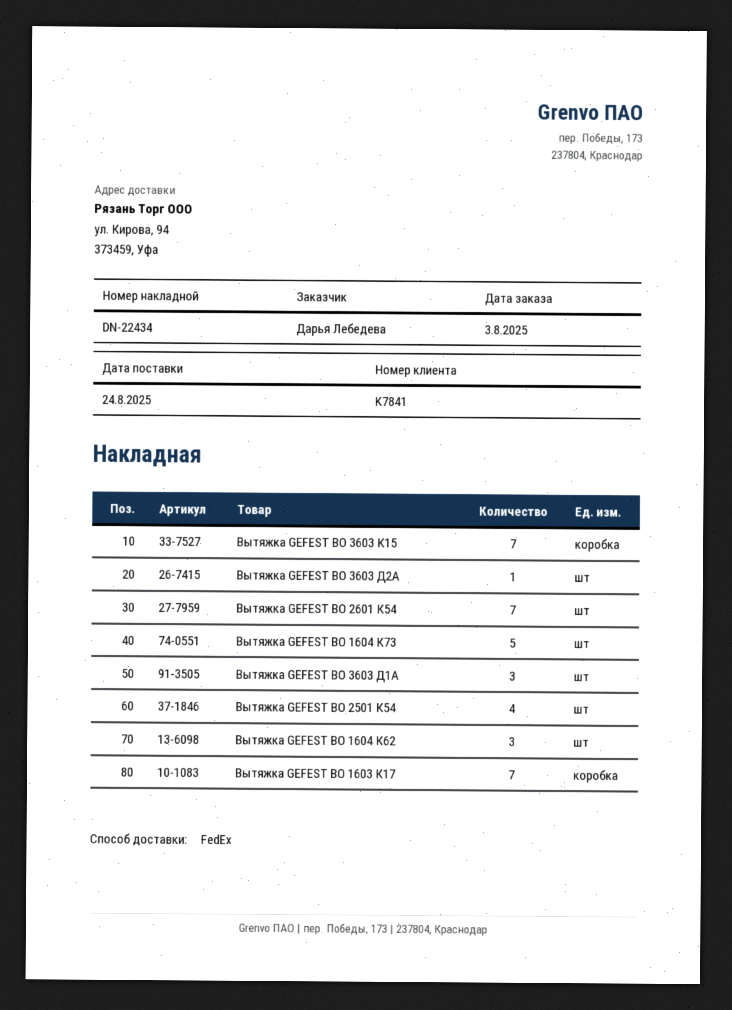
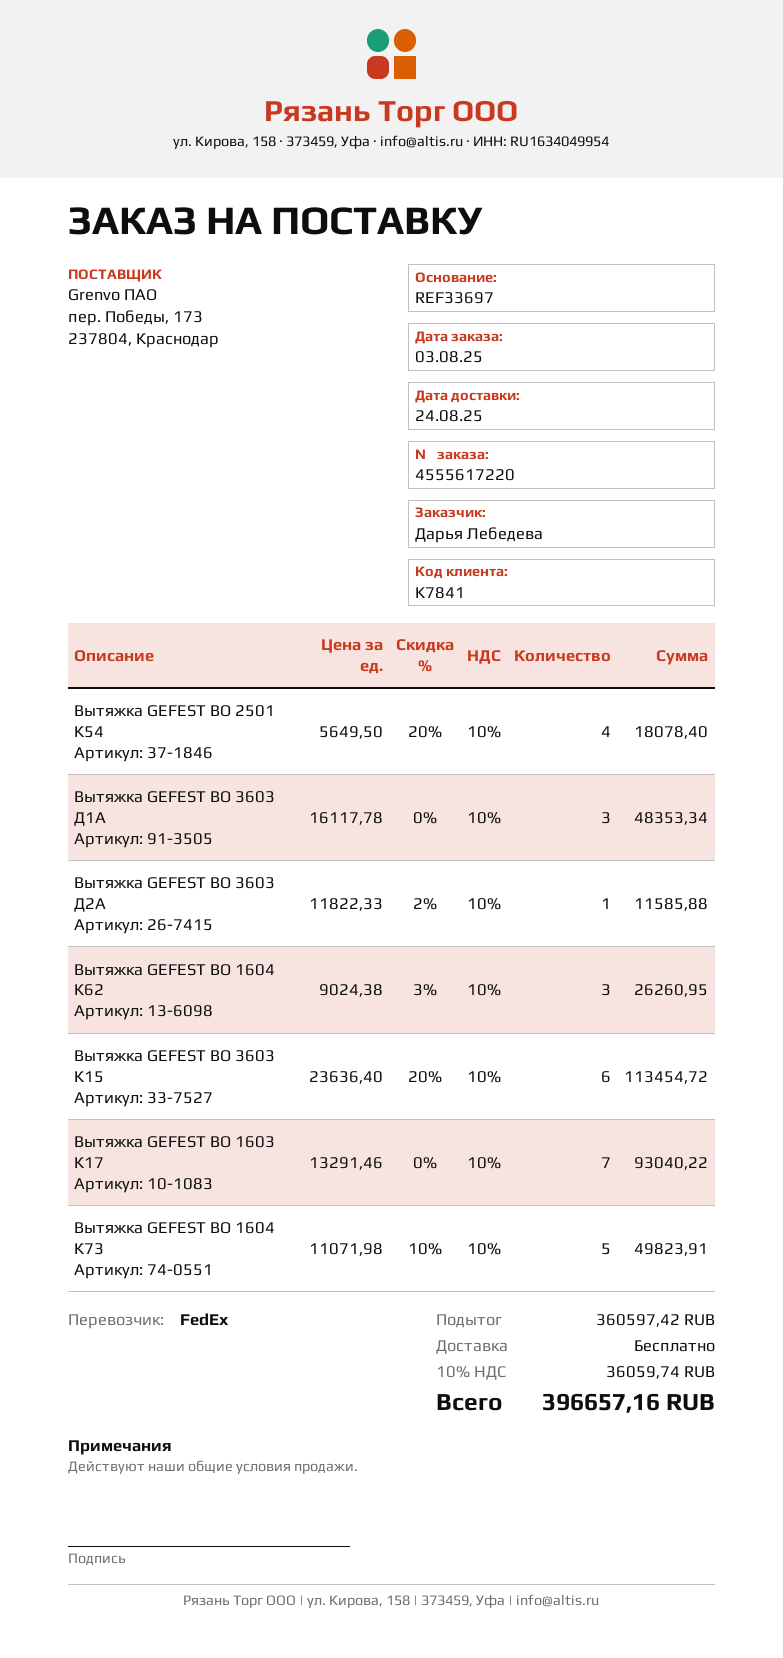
Вытяжка GEFEST ВО 3603 К15: 7 -> 6
Вытяжка GEFEST ВО 2601 К54: 7 -> none

